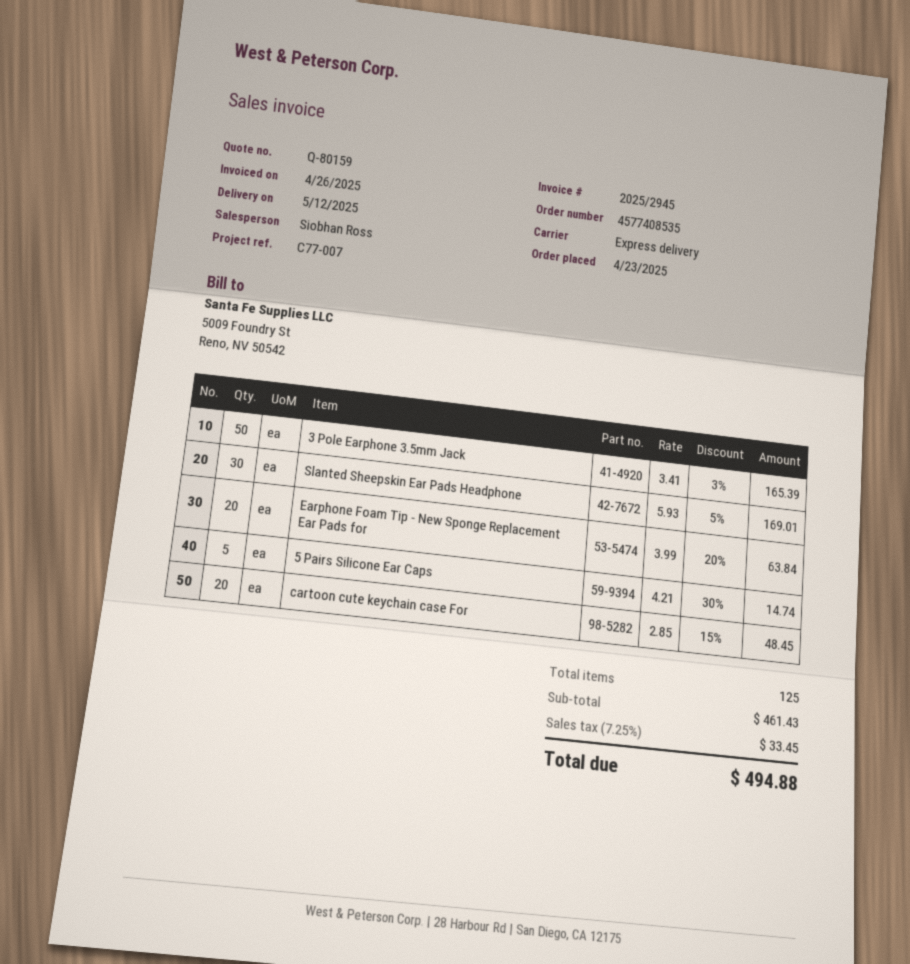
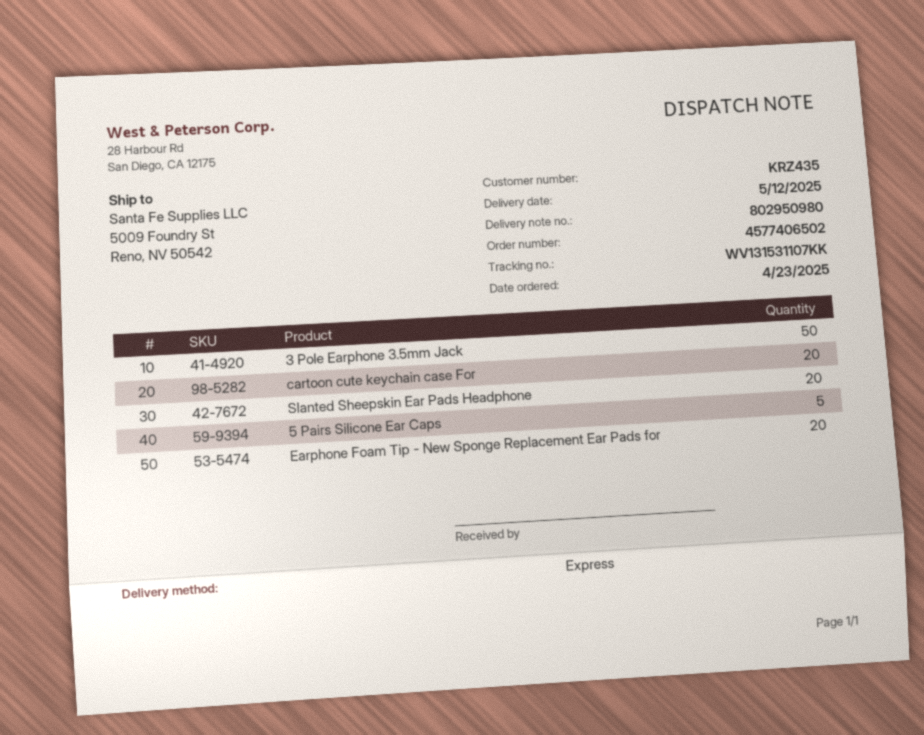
order number: 4577408535 -> 4577406502
Slanted Sheepskin Ear Pads Headphone: 30 -> 20

